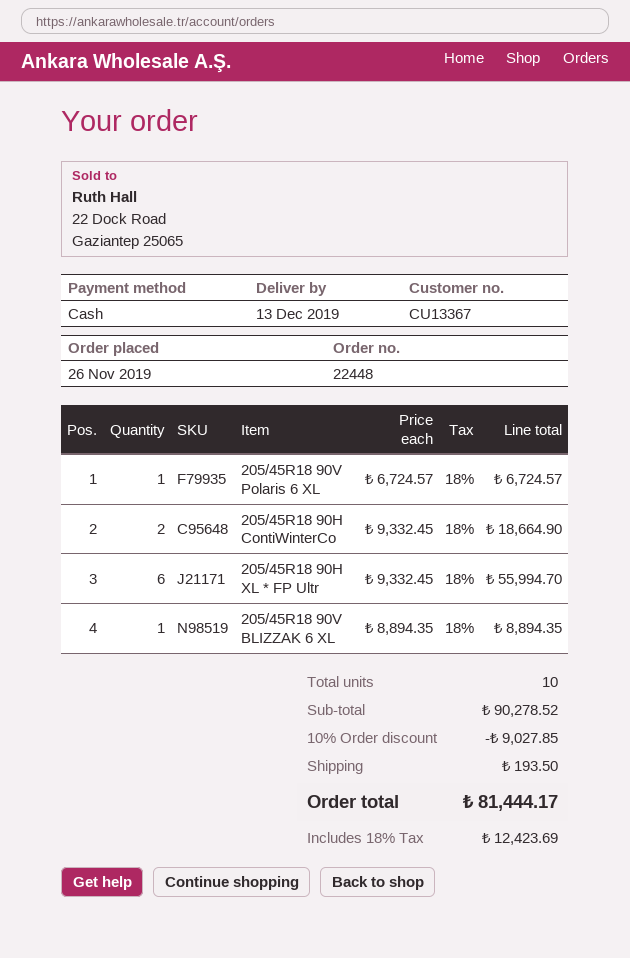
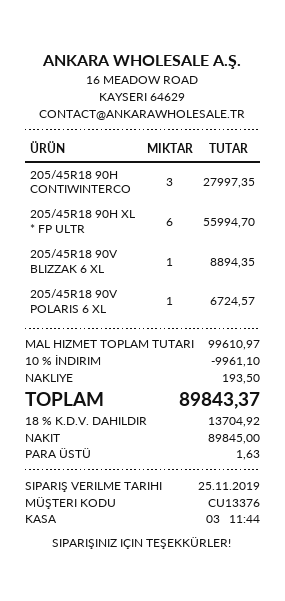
order date: 2019-11-26 -> 2019-11-25
customer number: CU13367 -> CU13376
205/45R18 90H ContiWinterCo: 2 for 18664.90 -> 3 for 27997.35
subtotal: 90278.52 -> 99610.97
discount: 10% = 9027.85 -> 10% = 9961.10
tax: 18% = 12423.69 -> 18% = 13704.92
total: 81444.17 -> 89843.37

